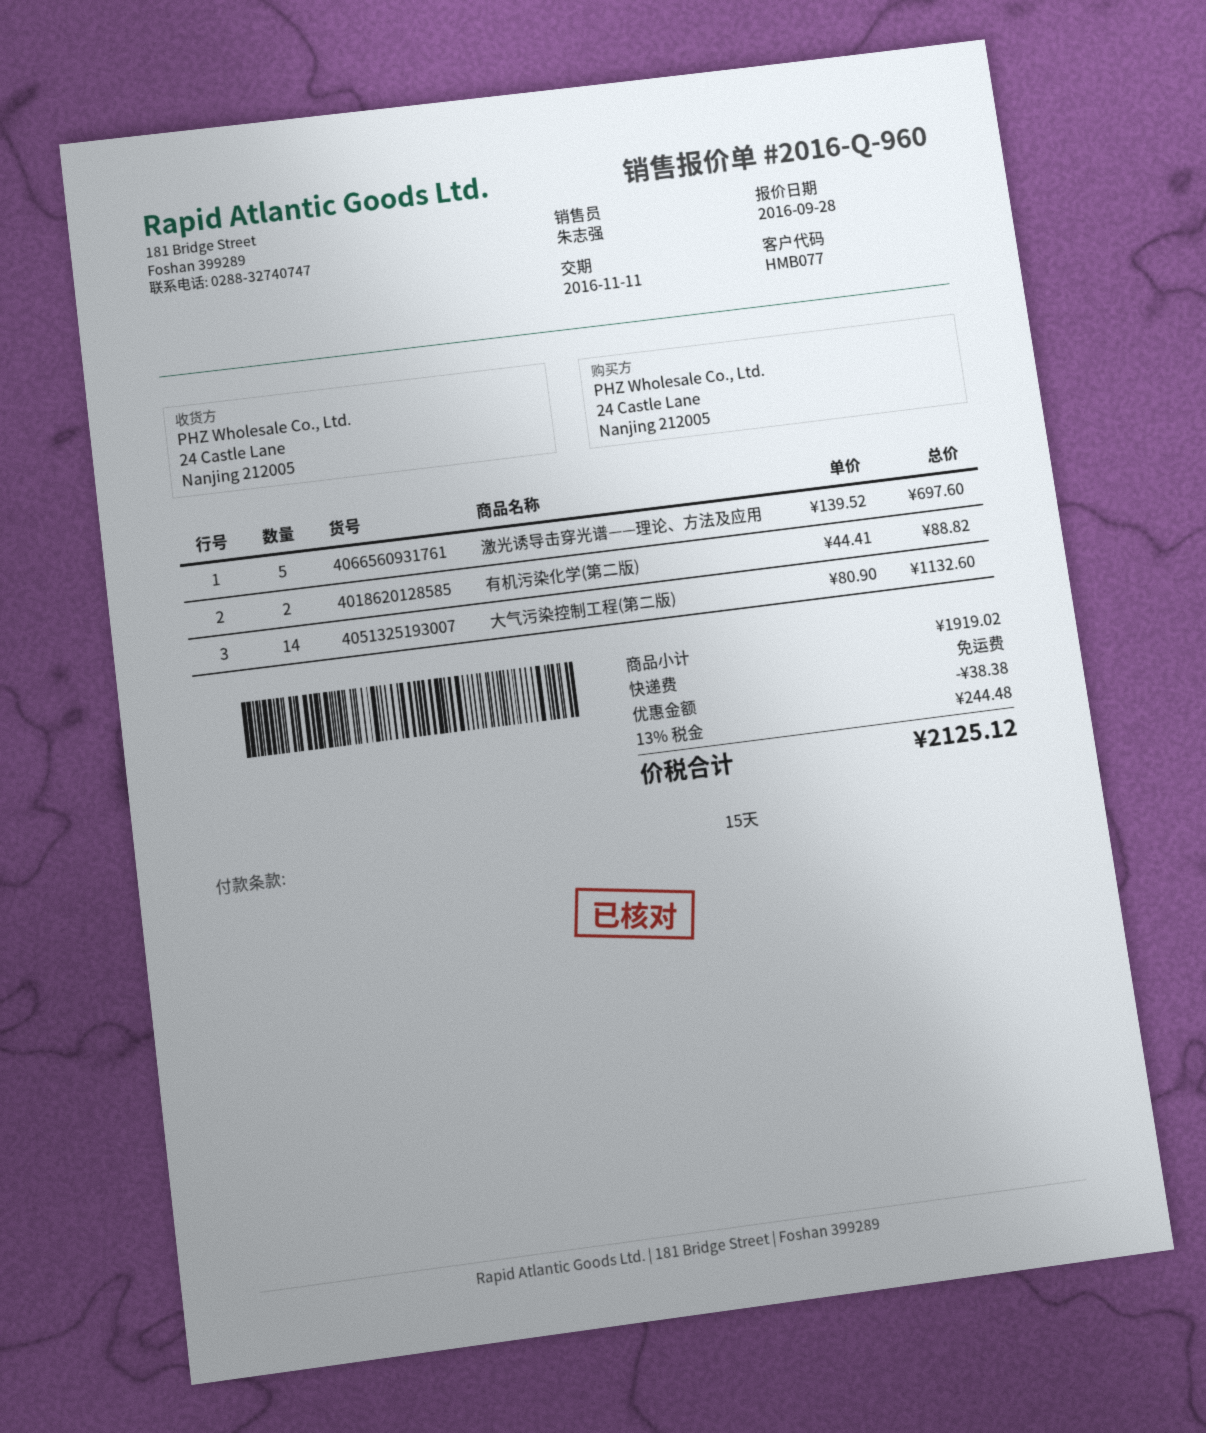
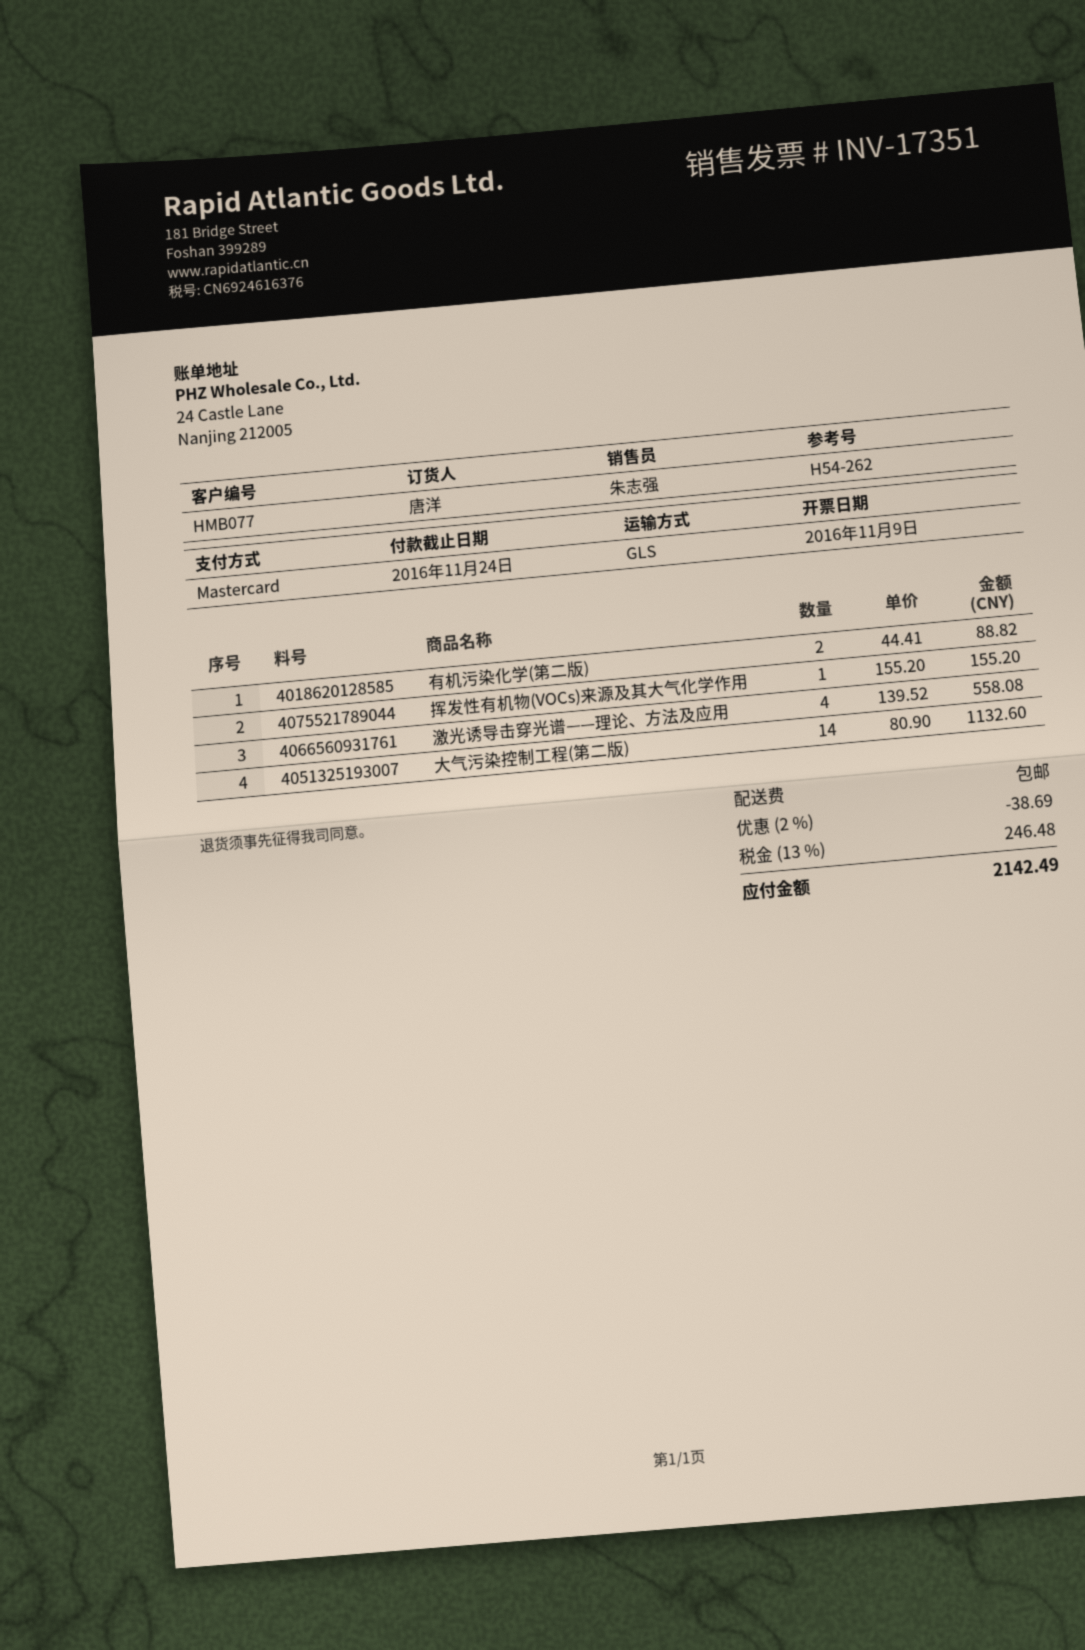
激光诱导击穿光谱——理论、方法及应用: 5 x 139.52 = 697.60 -> 4 x 139.52 = 558.08
挥发性有机物(VOCs)来源及其大气化学作用: none -> 1 x 155.20 = 155.20
discount: 38.38 -> 38.69
tax: 13% = 244.48 -> 13% = 246.48
total: 2125.12 -> 2142.49

